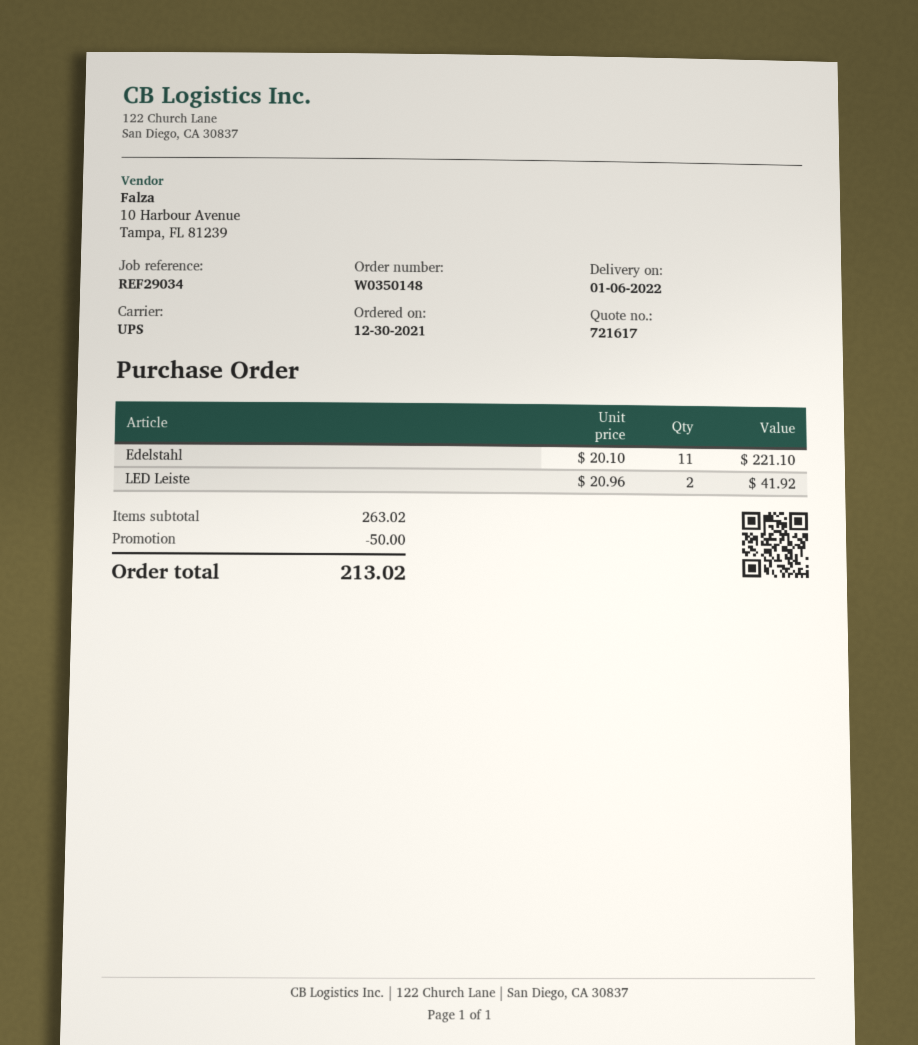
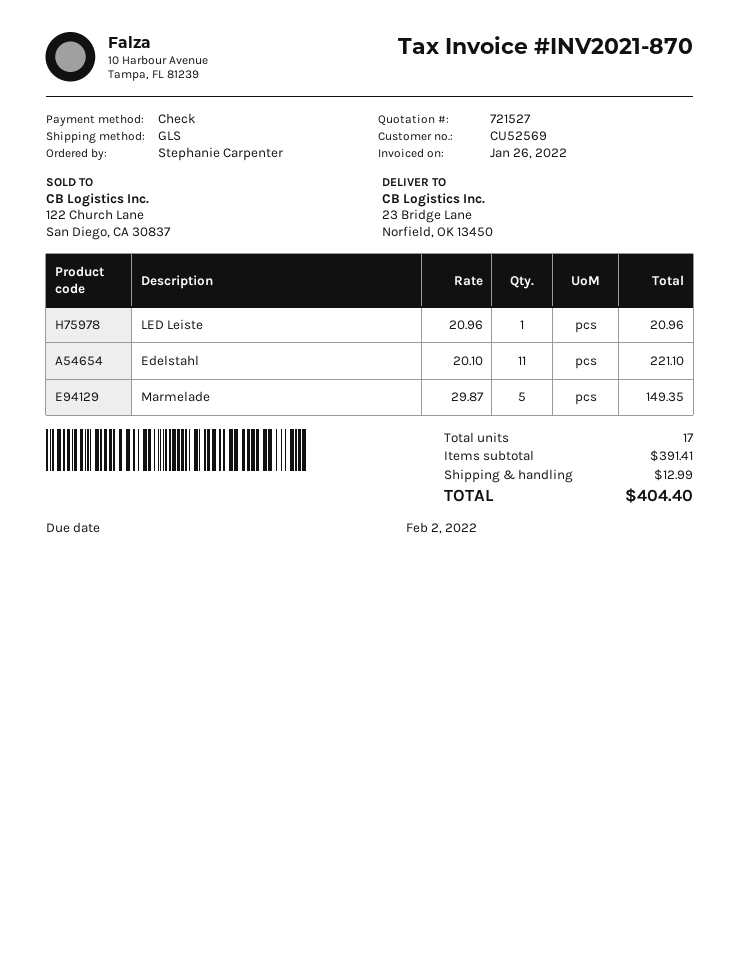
quote number: 721617 -> 721527
shipping method: UPS -> GLS
LED Leiste: 2 x 20.96 = 41.92 -> 1 x 20.96 = 20.96
Marmelade: none -> 5 x 29.87 = 149.35
subtotal: 263.02 -> 391.41
discount: 50.00 -> none
shipping: none -> 12.99
total: 213.02 -> 404.40

